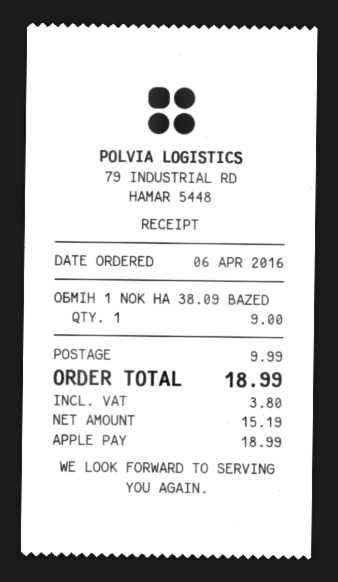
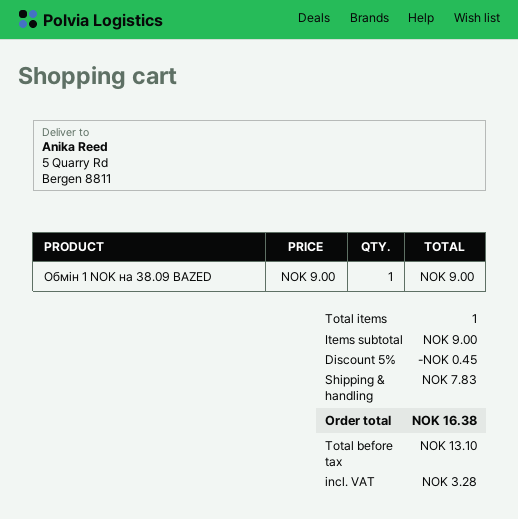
discount: none -> 5% = 0.45
shipping: 9.99 -> 7.83
net: 15.19 -> 13.10
tax: 3.80 -> 3.28
total: 18.99 -> 16.38

